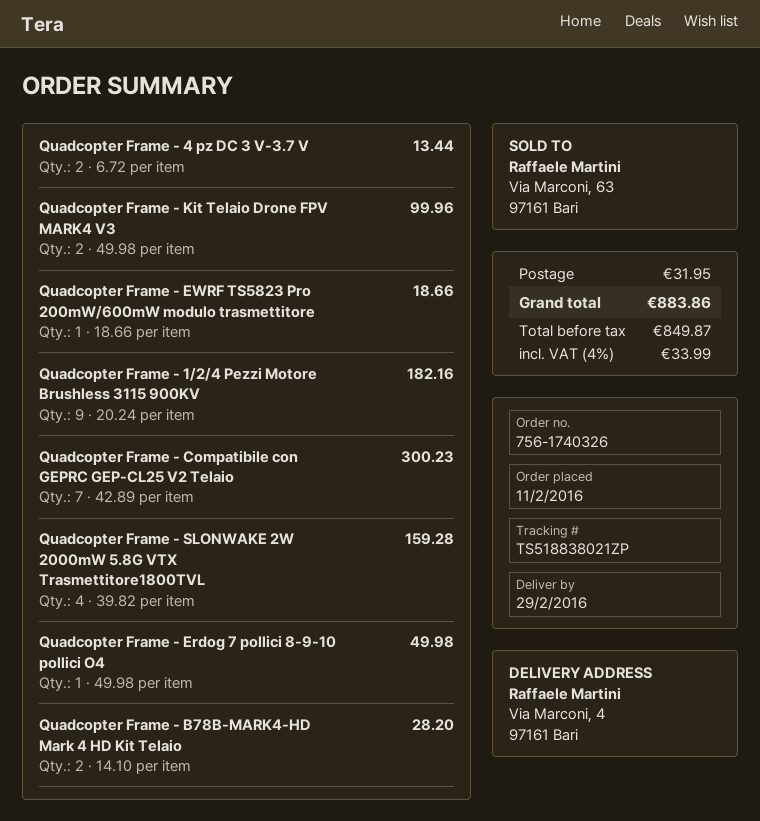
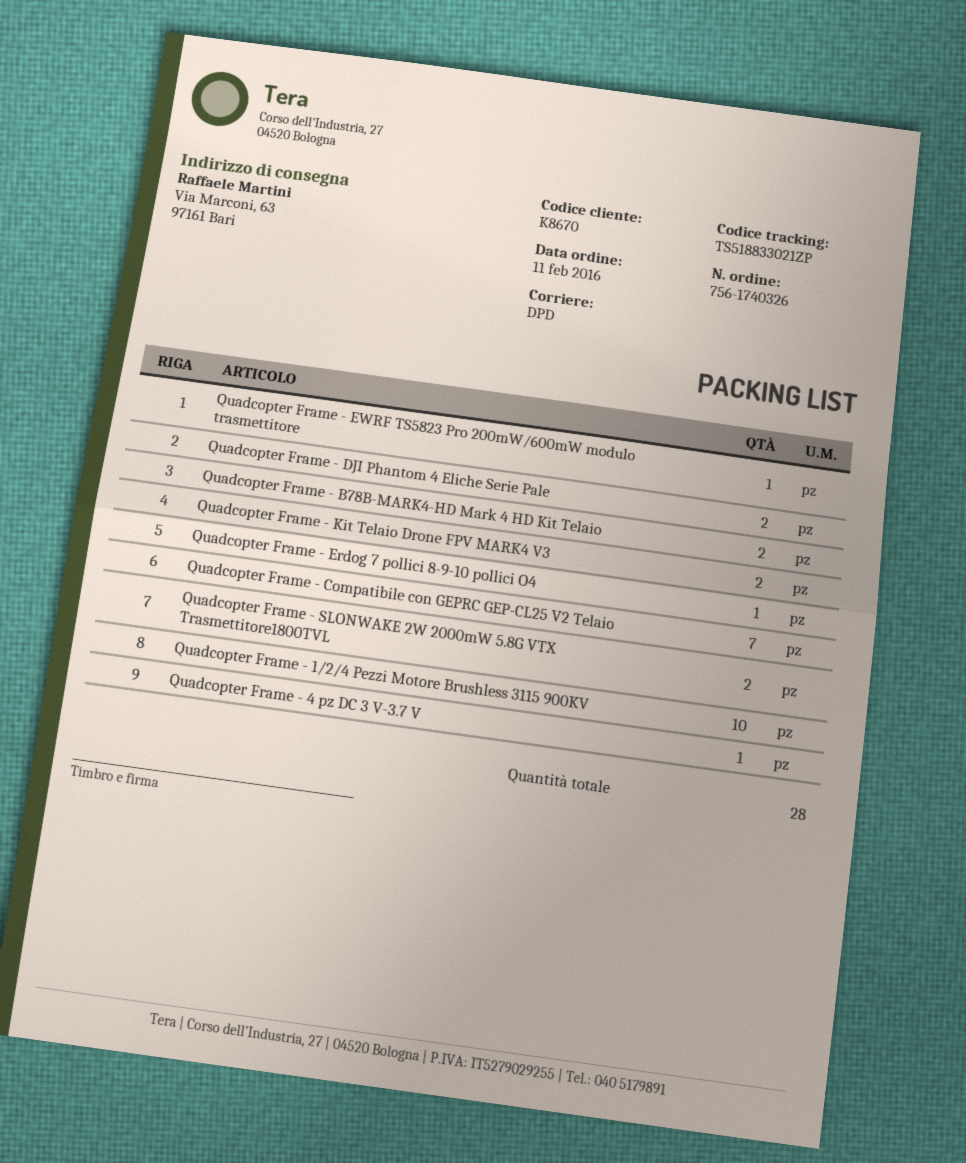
tracking number: TS518838021ZP -> TS518833021ZP
ship to: Via Marconi, 4, 97161 Bari -> Via Marconi, 63, 97161 Bari
Quadcopter Frame - 4 pz DC 3 V-3.7 V: 2 -> 1
Quadcopter Frame - 1/2/4 Pezzi Motore Brushless 3115 900KV: 9 -> 10
Quadcopter Frame - SLONWAKE 2W 2000mW 5.8G VTX Trasmettitore1800TVL: 4 -> 2
Quadcopter Frame - DJI Phantom 4 Eliche Serie Pale: none -> 2

